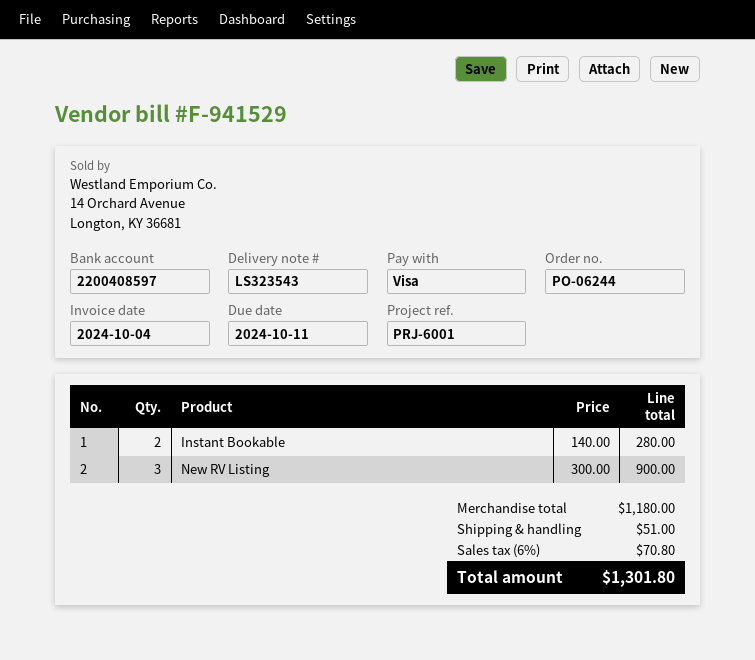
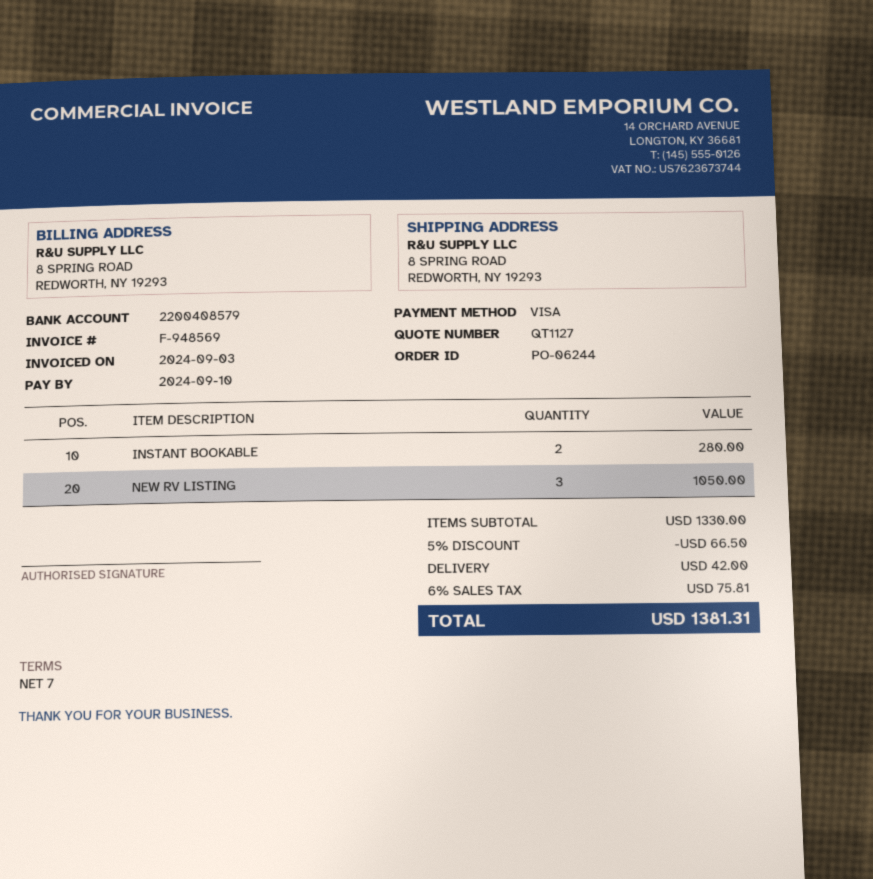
invoice number: F-941529 -> F-948569
invoice date: 2024-10-04 -> 2024-09-03
due date: 2024-10-11 -> 2024-09-10
bank account: 2200408597 -> 2200408579
New RV Listing: 3 for 900.00 -> 3 for 1050.00
subtotal: 1180.00 -> 1330.00
discount: none -> 5% = 66.50
shipping: 51.00 -> 42.00
tax: 6% = 70.80 -> 6% = 75.81
total: 1301.80 -> 1381.31

